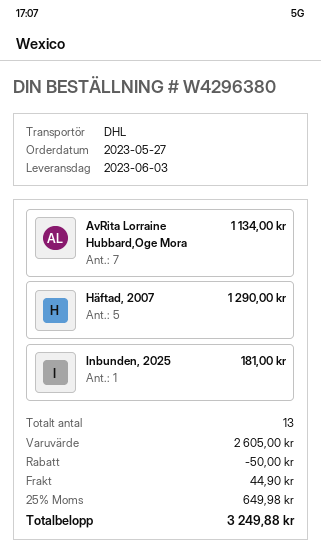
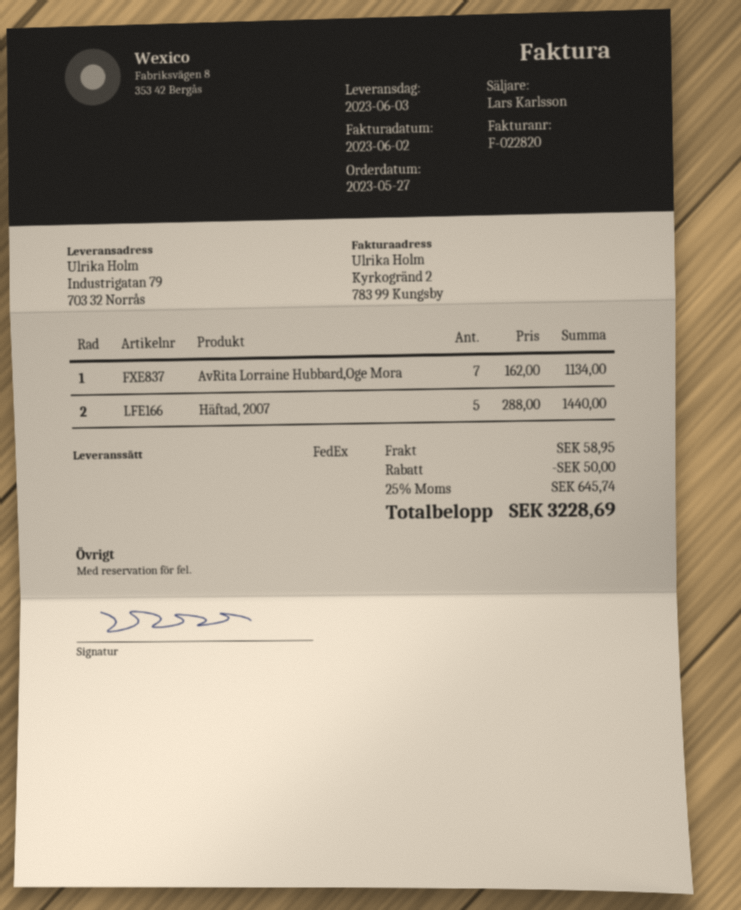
shipping method: DHL -> FedEx
Häftad, 2007: 5 for 1290.00 -> 5 for 1440.00
Inbunden, 2025: 1 for 181.00 -> none
shipping: 44.90 -> 58.95
tax: 25% = 649.98 -> 25% = 645.74
total: 3249.88 -> 3228.69

